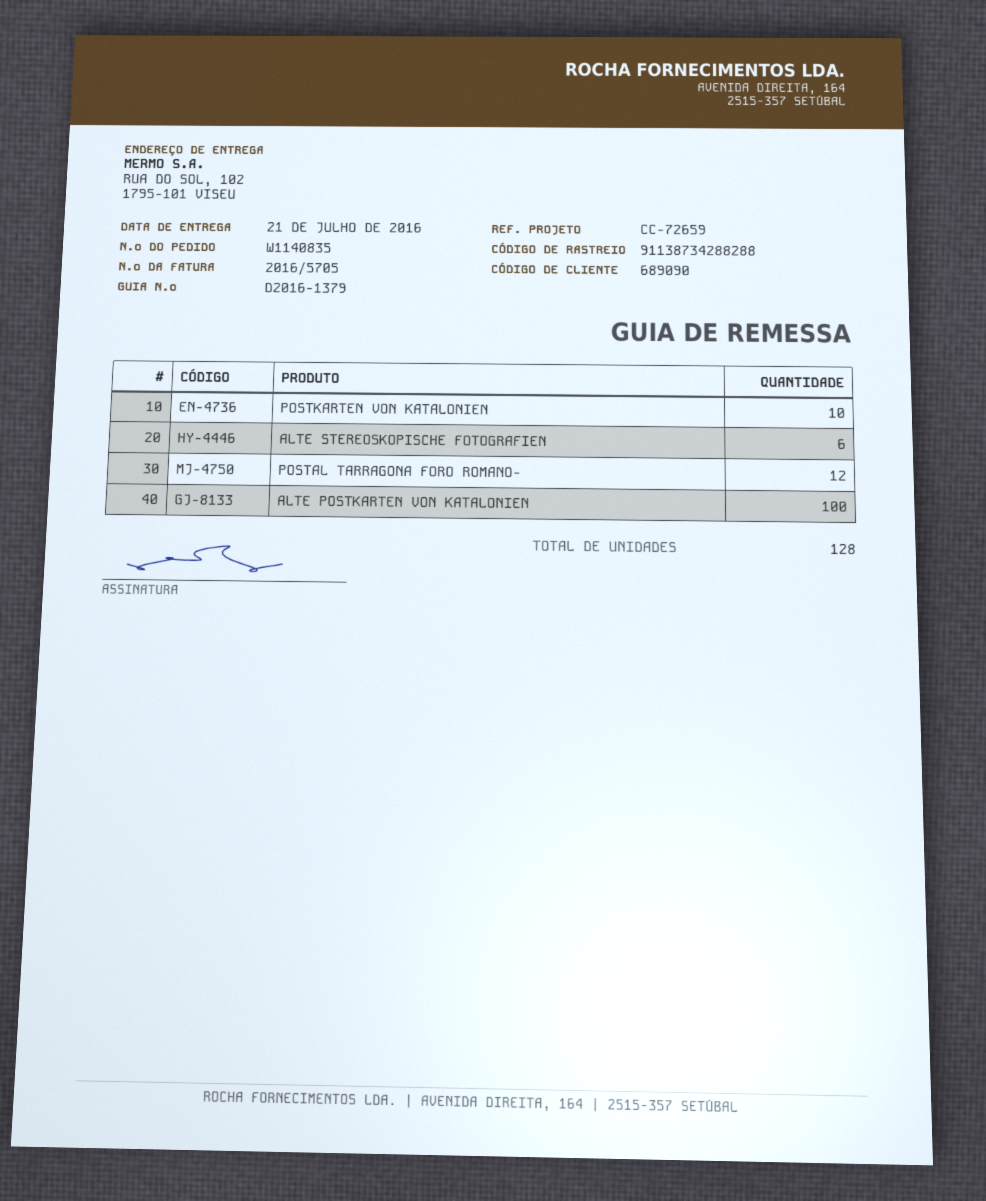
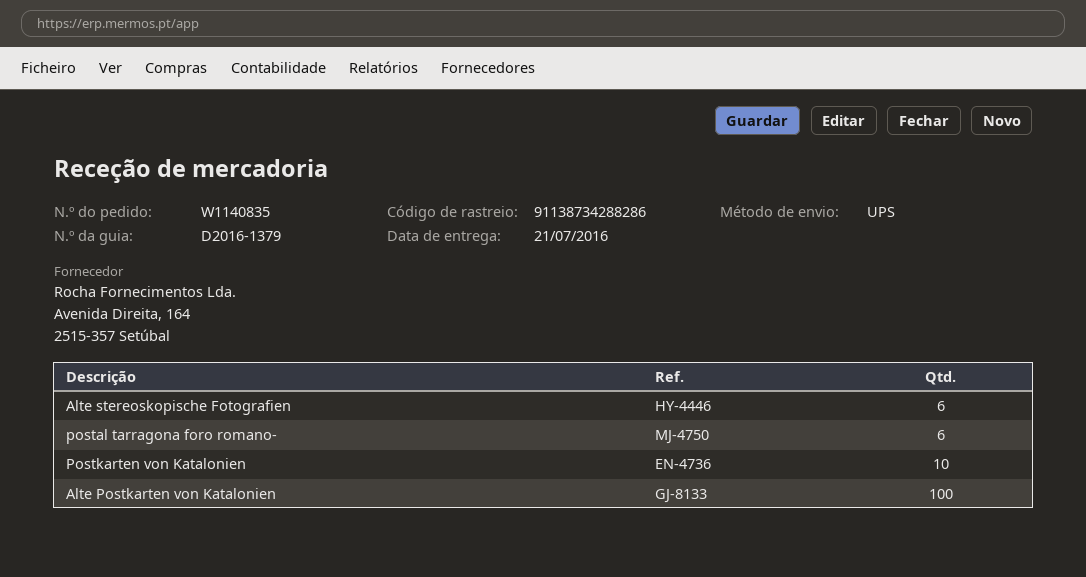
tracking number: 91138734288288 -> 91138734288286
POSTAL TARRAGONA FORO ROMANO-: 12 -> 6

